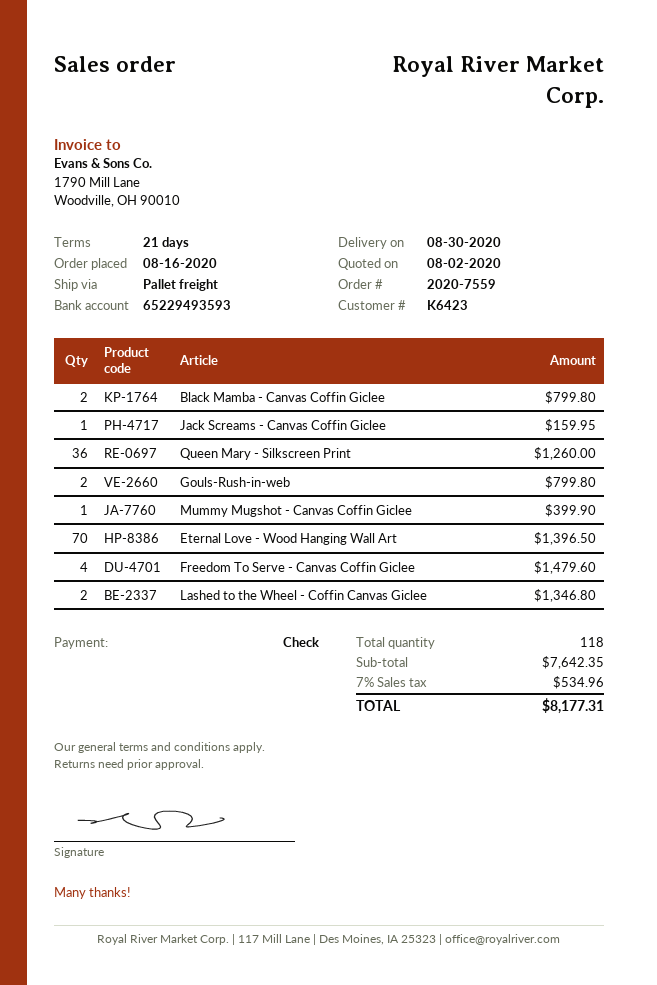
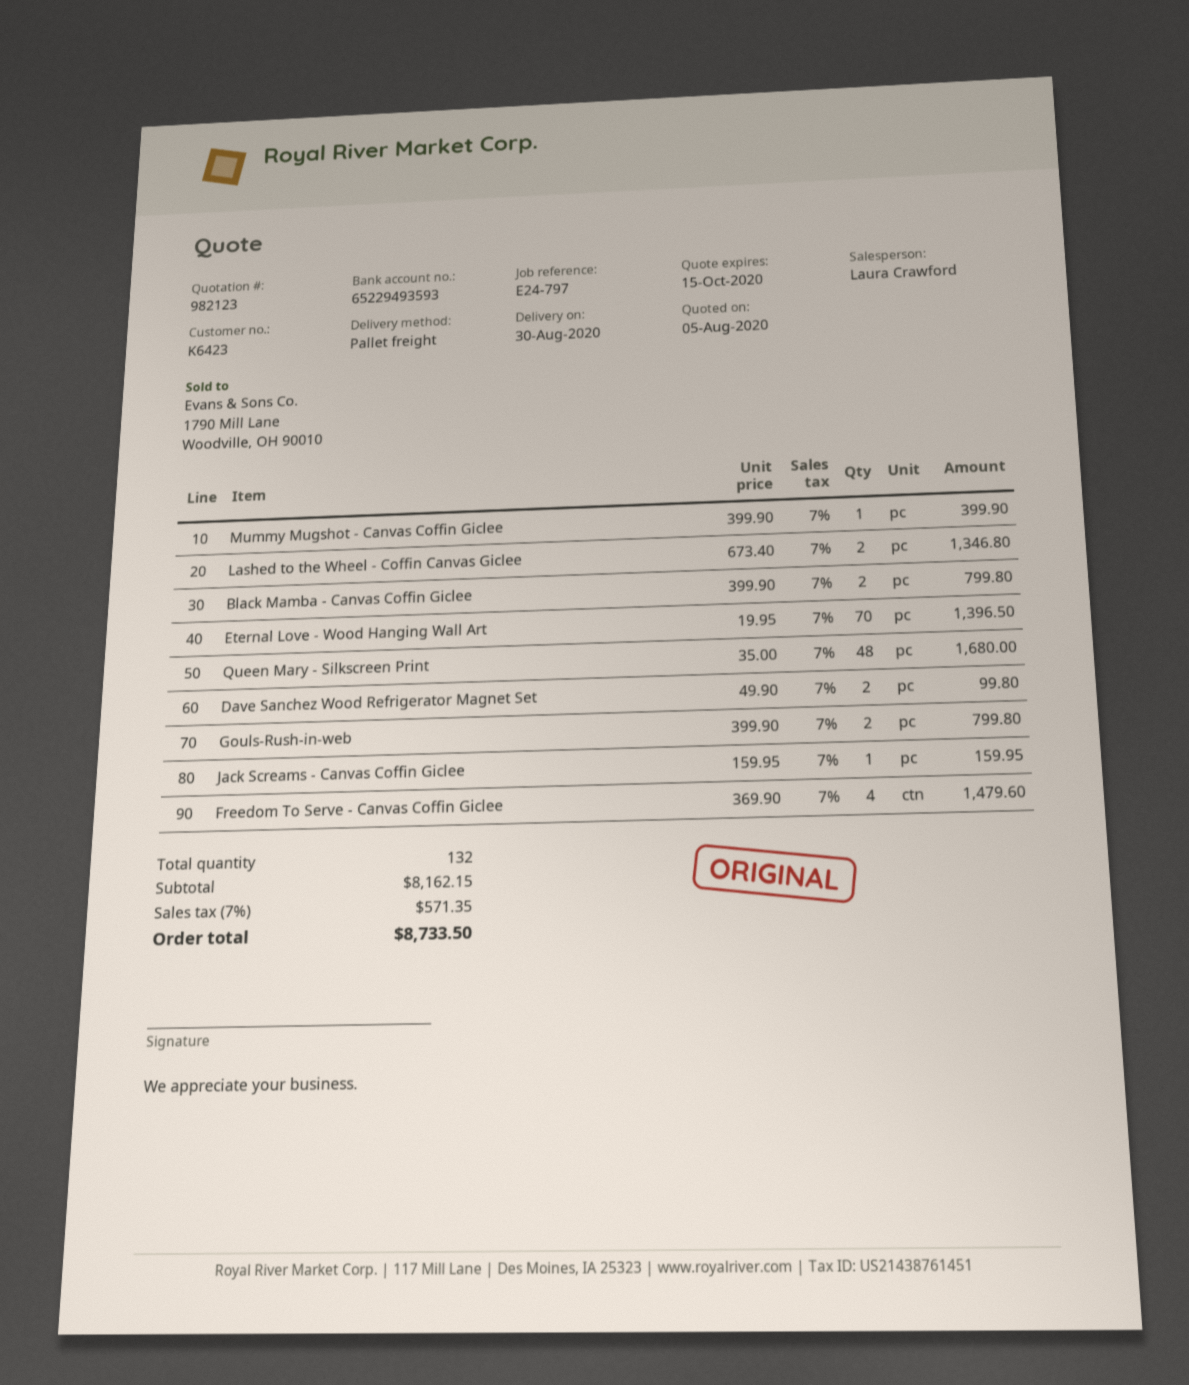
quote date: 2020-08-02 -> 2020-08-05
Queen Mary - Silkscreen Print: 36 for 1260.00 -> 48 for 1680.00
Dave Sanchez Wood Refrigerator Magnet Set: none -> 2 for 99.80
total quantity: 118 -> 132
subtotal: 7642.35 -> 8162.15
tax: 7% = 534.96 -> 7% = 571.35
total: 8177.31 -> 8733.50

